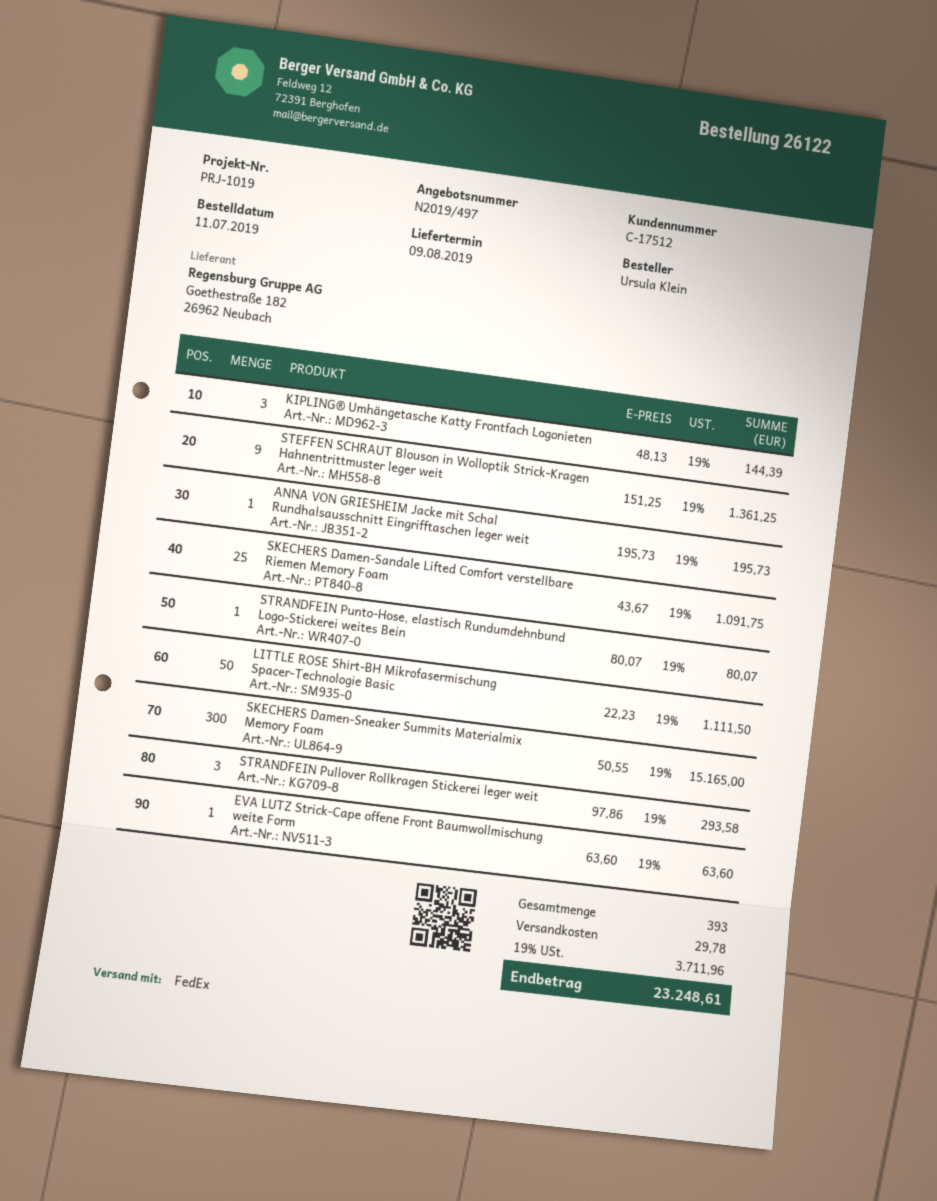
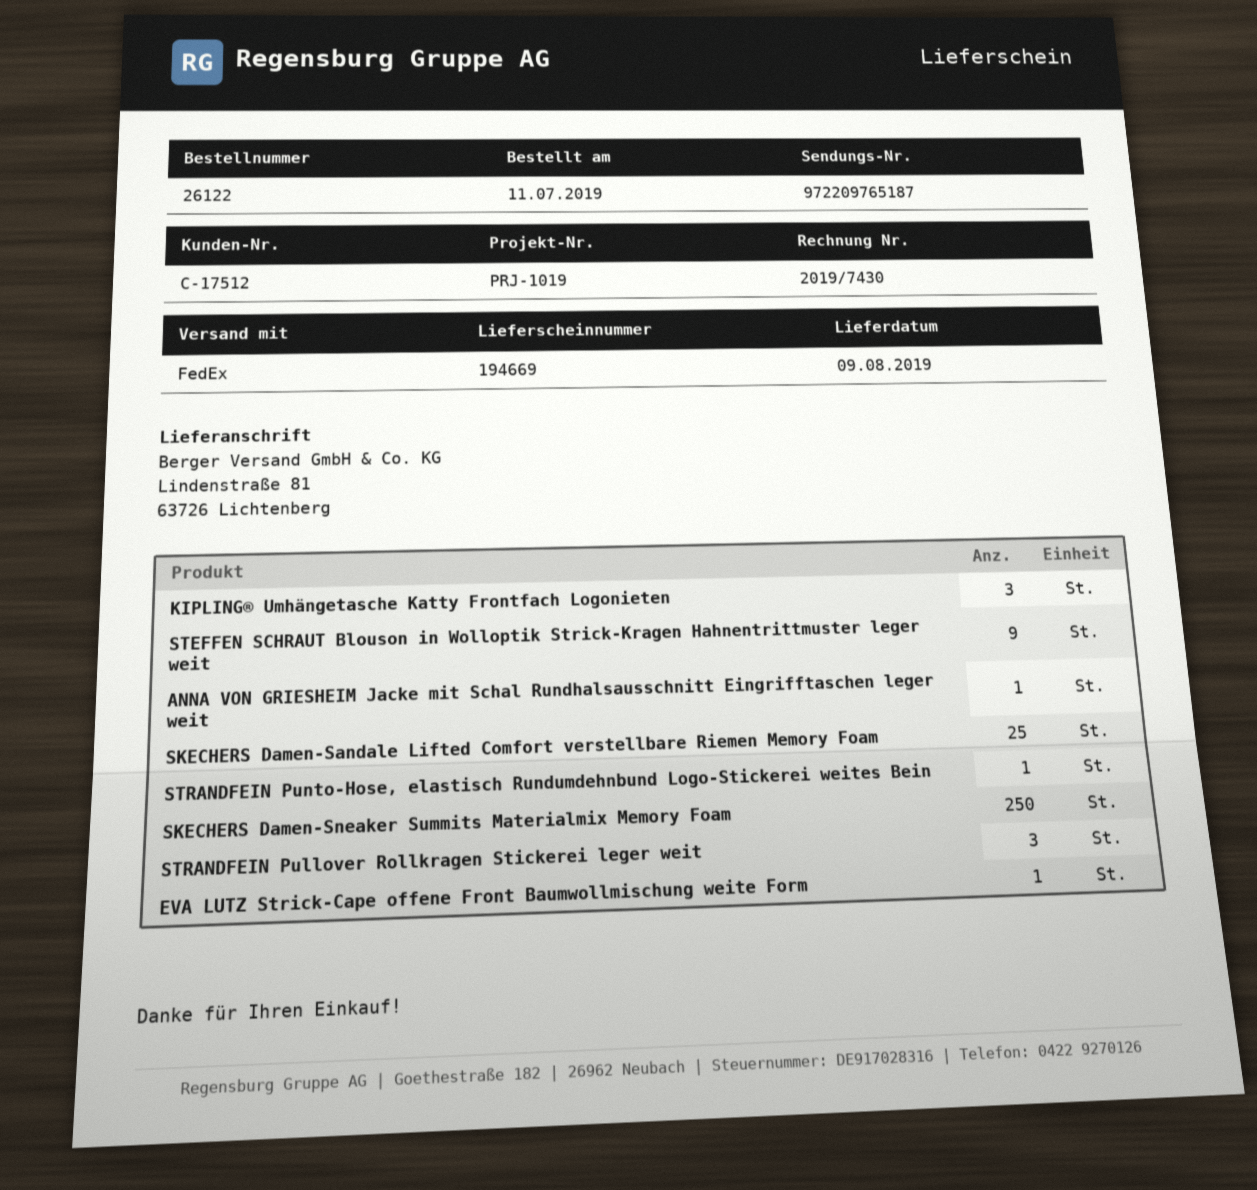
LITTLE ROSE Shirt-BH Mikrofasermischung Spacer-Technologie Basic: 50 -> none
SKECHERS Damen-Sneaker Summits Materialmix Memory Foam: 300 -> 250

